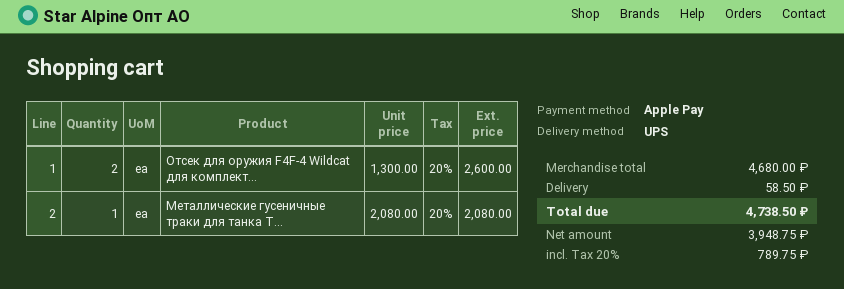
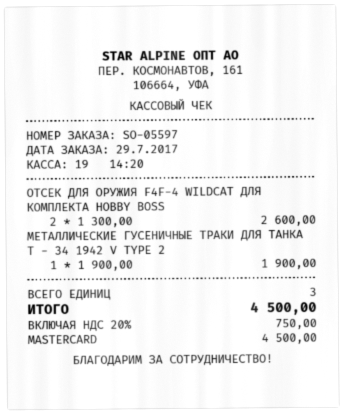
payment method: Apple Pay -> Mastercard
Металлические гусеничные траки для танка Т...: 1 x 2080.00 = 2080.00 -> 1 x 1900.00 = 1900.00
shipping: 58.50 -> none
tax: 20% = 789.75 -> 20% = 750.00
total: 4738.50 -> 4500.00

